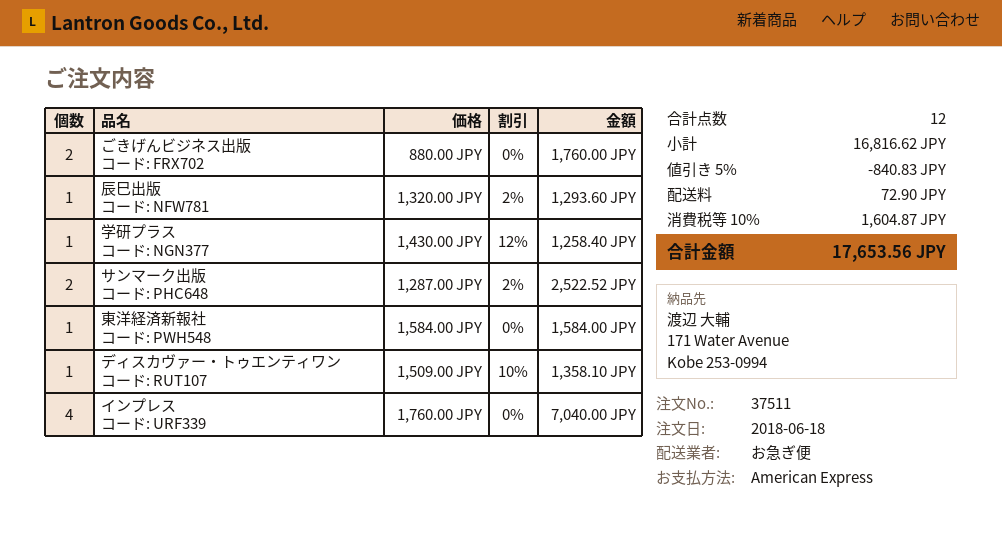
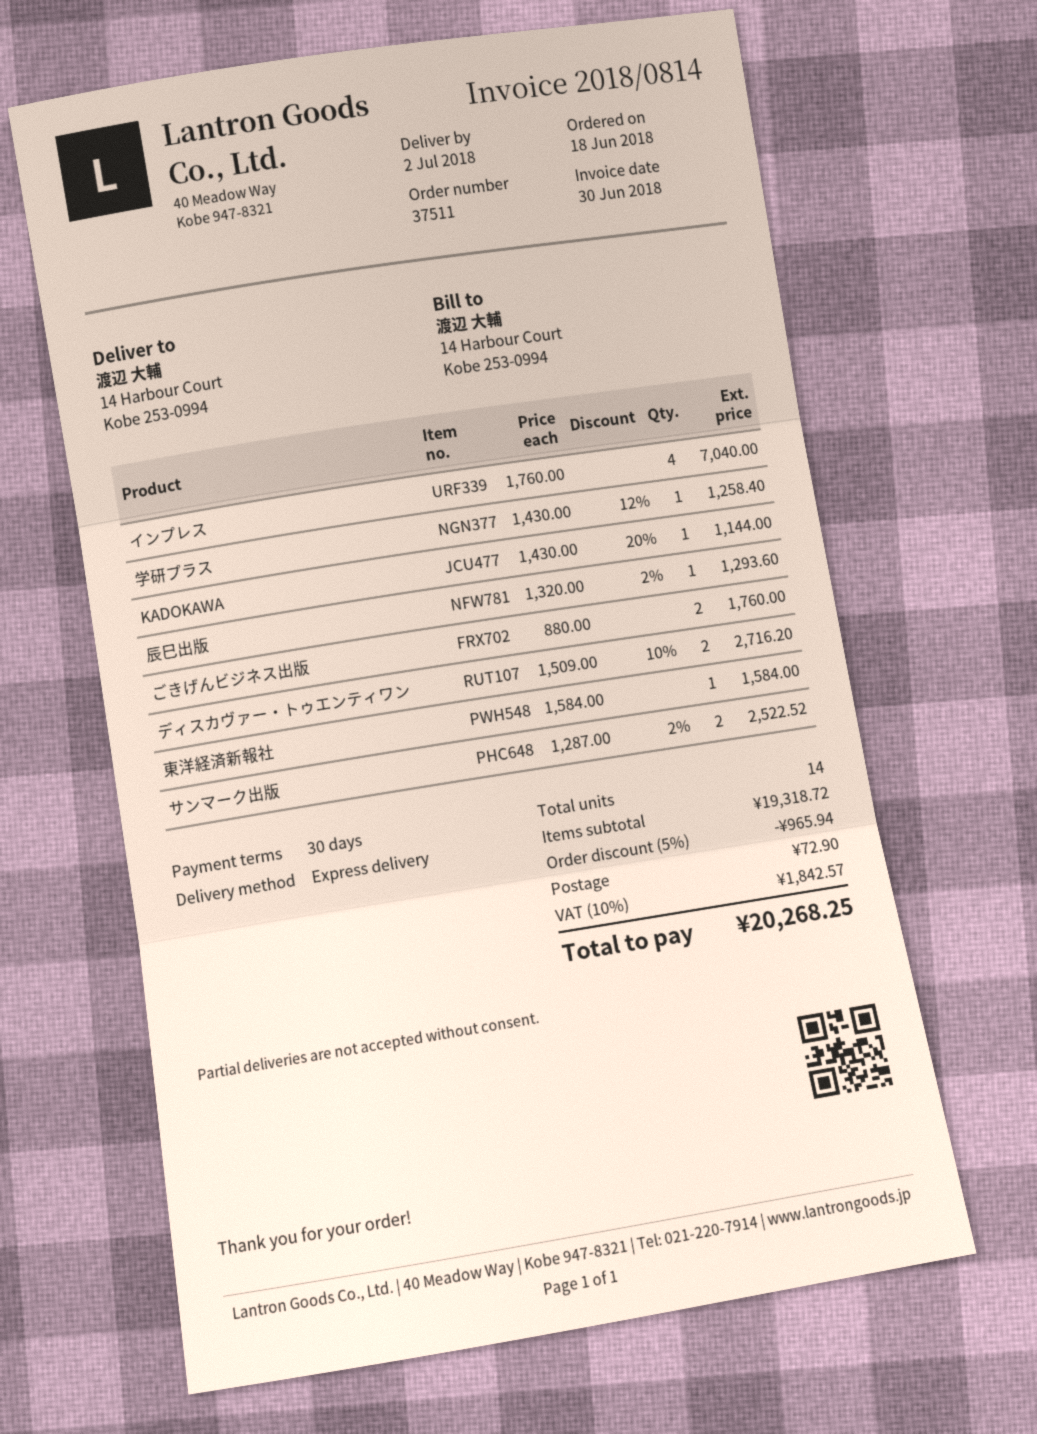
ship to: 171 Water Avenue, Kobe 253-0994 -> 14 Harbour Court, Kobe 253-0994
ディスカヴァー・トゥエンティワン: 1 x 1509.00 - 10% = 1358.10 -> 2 x 1509.00 - 10% = 2716.20
KADOKAWA: none -> 1 x 1430.00 - 20% = 1144.00
total quantity: 12 -> 14
subtotal: 16816.62 -> 19318.72
discount: 5% = 840.83 -> 5% = 965.94
tax: 10% = 1604.87 -> 10% = 1842.57
total: 17653.56 -> 20268.25

